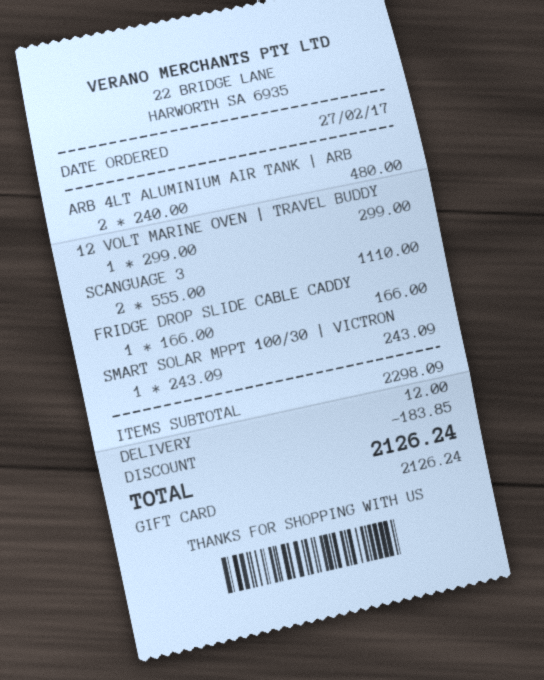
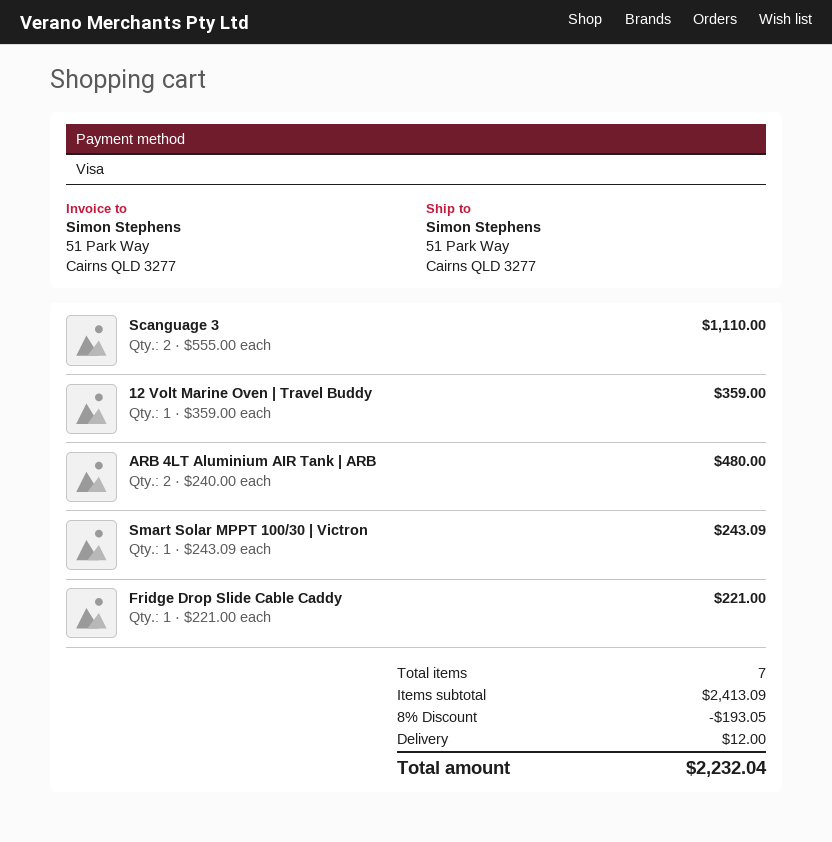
payment method: gift card -> Visa
12 VOLT MARINE OVEN | TRAVEL BUDDY: 1 x 299.00 = 299.00 -> 1 x 359.00 = 359.00
FRIDGE DROP SLIDE CABLE CADDY: 1 x 166.00 = 166.00 -> 1 x 221.00 = 221.00
subtotal: 2298.09 -> 2413.09
discount: 183.85 -> 193.05
total: 2126.24 -> 2232.04

